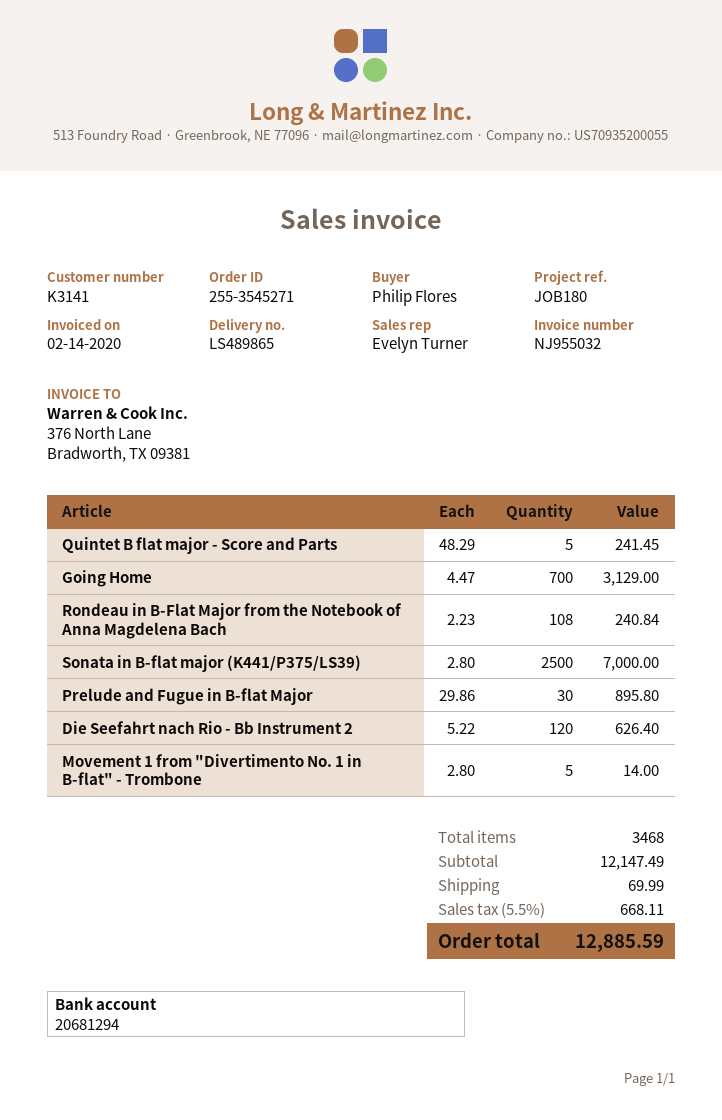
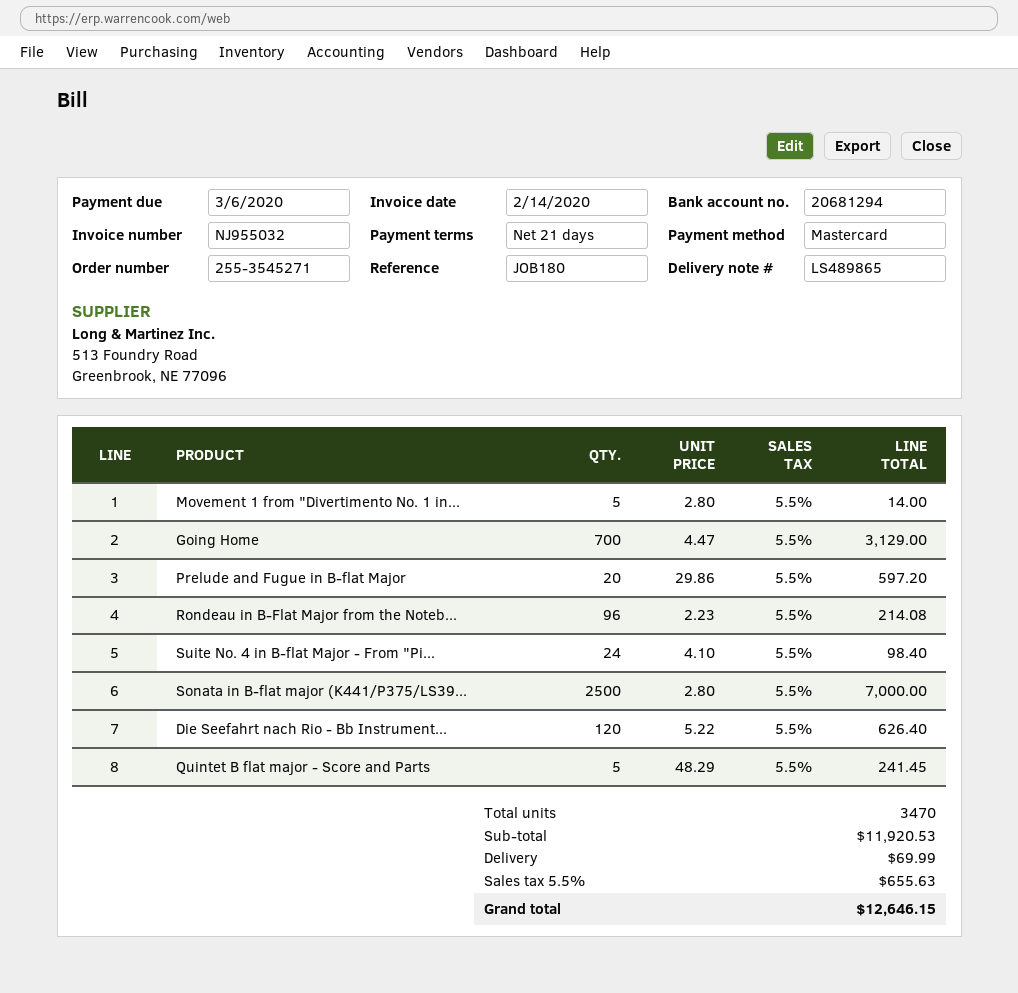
Rondeau in B-Flat Major from the Notebook of Anna Magdelena Bach: 108 x 2.23 = 240.84 -> 96 x 2.23 = 214.08
Prelude and Fugue in B-flat Major: 30 x 29.86 = 895.80 -> 20 x 29.86 = 597.20
Suite No. 4 in B-flat Major - From "Pi...: none -> 24 x 4.10 = 98.40
total quantity: 3468 -> 3470
subtotal: 12147.49 -> 11920.53
tax: 5.5% = 668.11 -> 5.5% = 655.63
total: 12885.59 -> 12646.15

